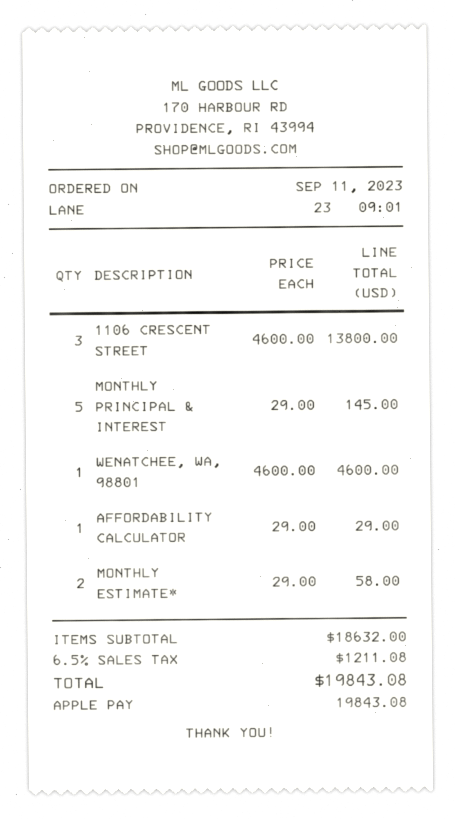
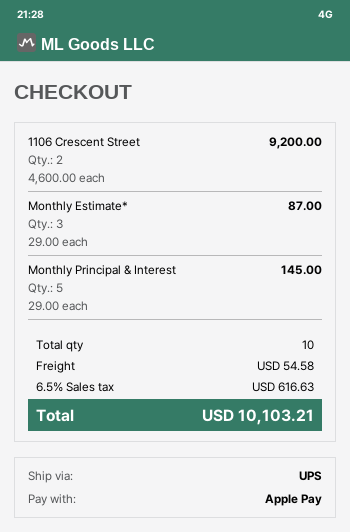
1106 CRESCENT STREET: 3 x 4600.00 = 13800.00 -> 2 x 4600.00 = 9200.00
WENATCHEE, WA, 98801: 1 x 4600.00 = 4600.00 -> none
AFFORDABILITY CALCULATOR: 1 x 29.00 = 29.00 -> none
MONTHLY ESTIMATE*: 2 x 29.00 = 58.00 -> 3 x 29.00 = 87.00
shipping: none -> 54.58
tax: 6.5% = 1211.08 -> 6.5% = 616.63
total: 19843.08 -> 10103.21

